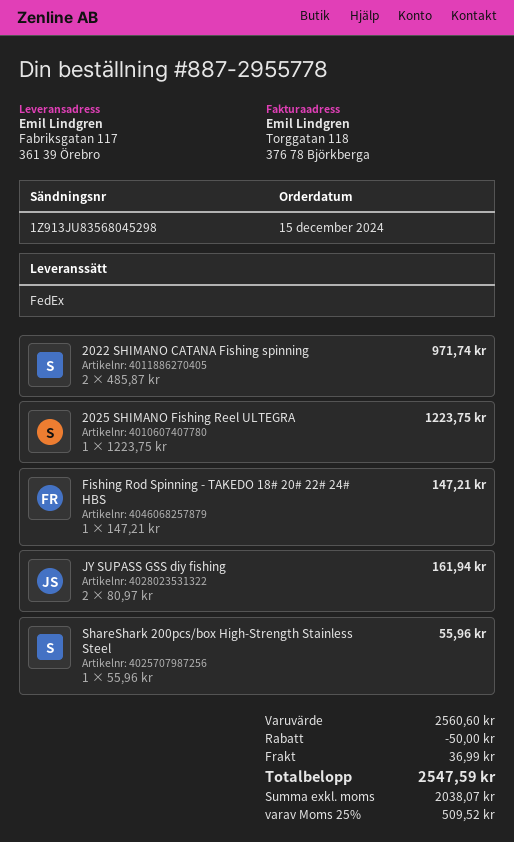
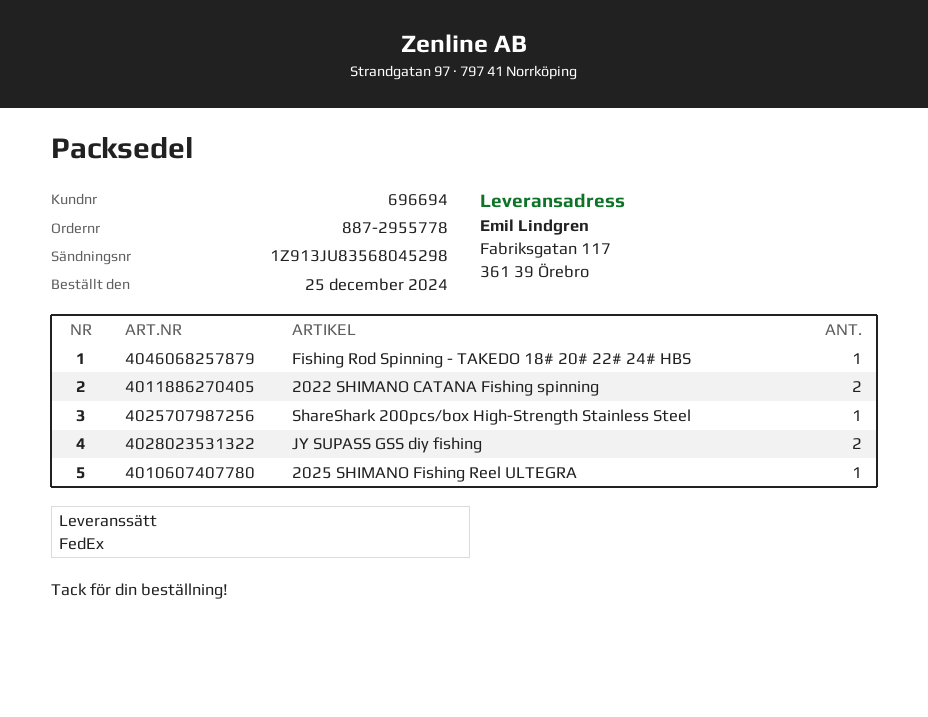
order date: 2024-12-15 -> 2024-12-25

